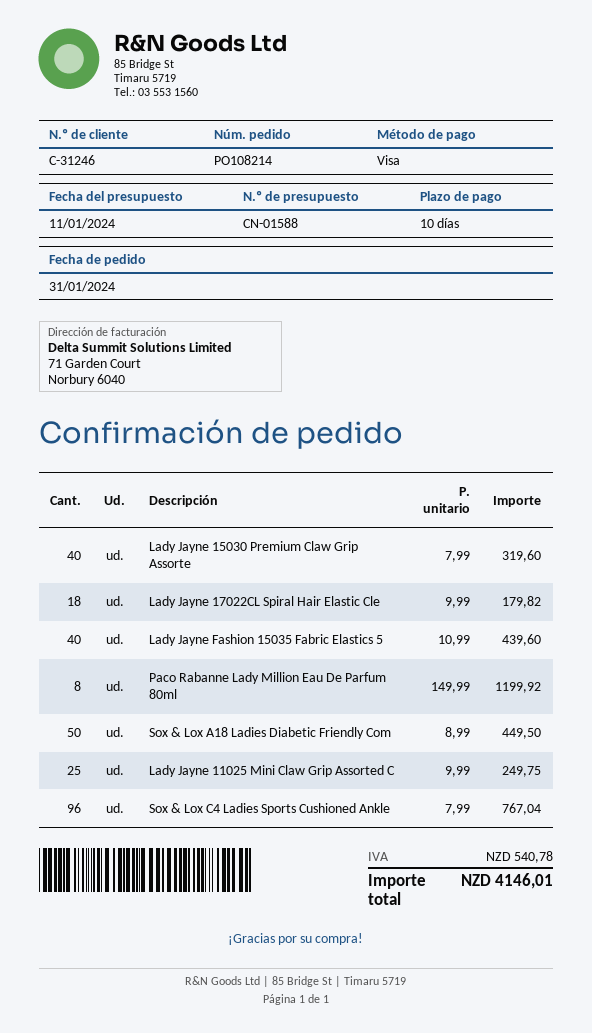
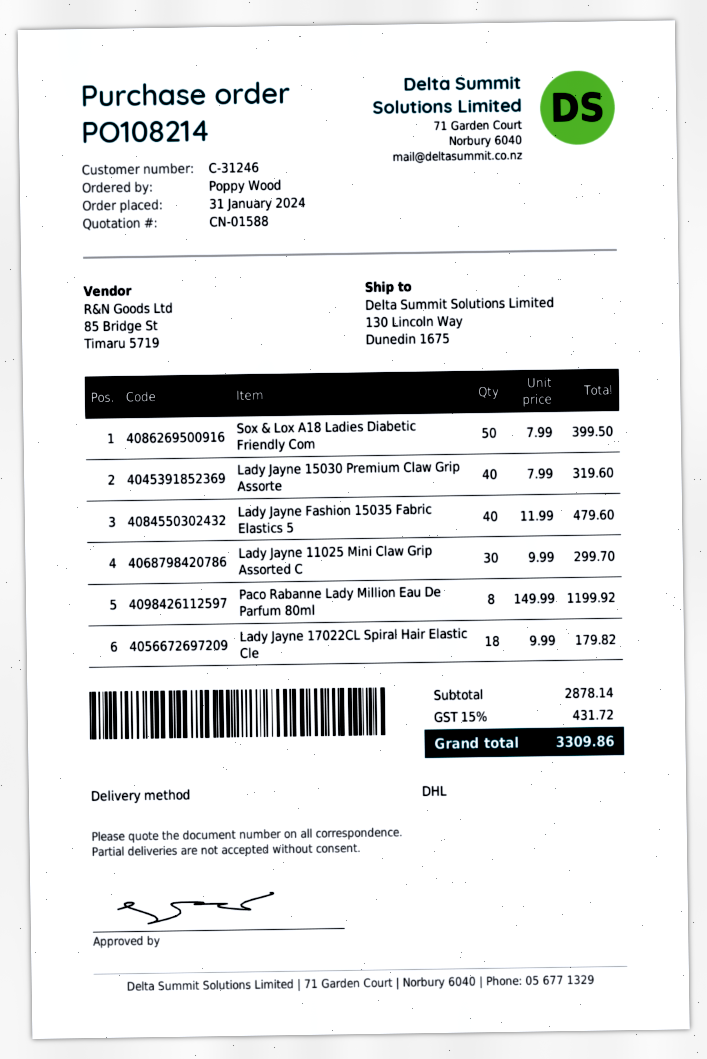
Lady Jayne Fashion 15035 Fabric Elastics 5: 40 x 10.99 = 439.60 -> 40 x 11.99 = 479.60
Sox & Lox A18 Ladies Diabetic Friendly Com: 50 x 8.99 = 449.50 -> 50 x 7.99 = 399.50
Lady Jayne 11025 Mini Claw Grip Assorted C: 25 x 9.99 = 249.75 -> 30 x 9.99 = 299.70
Sox & Lox C4 Ladies Sports Cushioned Ankle: 96 x 7.99 = 767.04 -> none
tax: 540.78 -> 431.72
total: 4146.01 -> 3309.86

